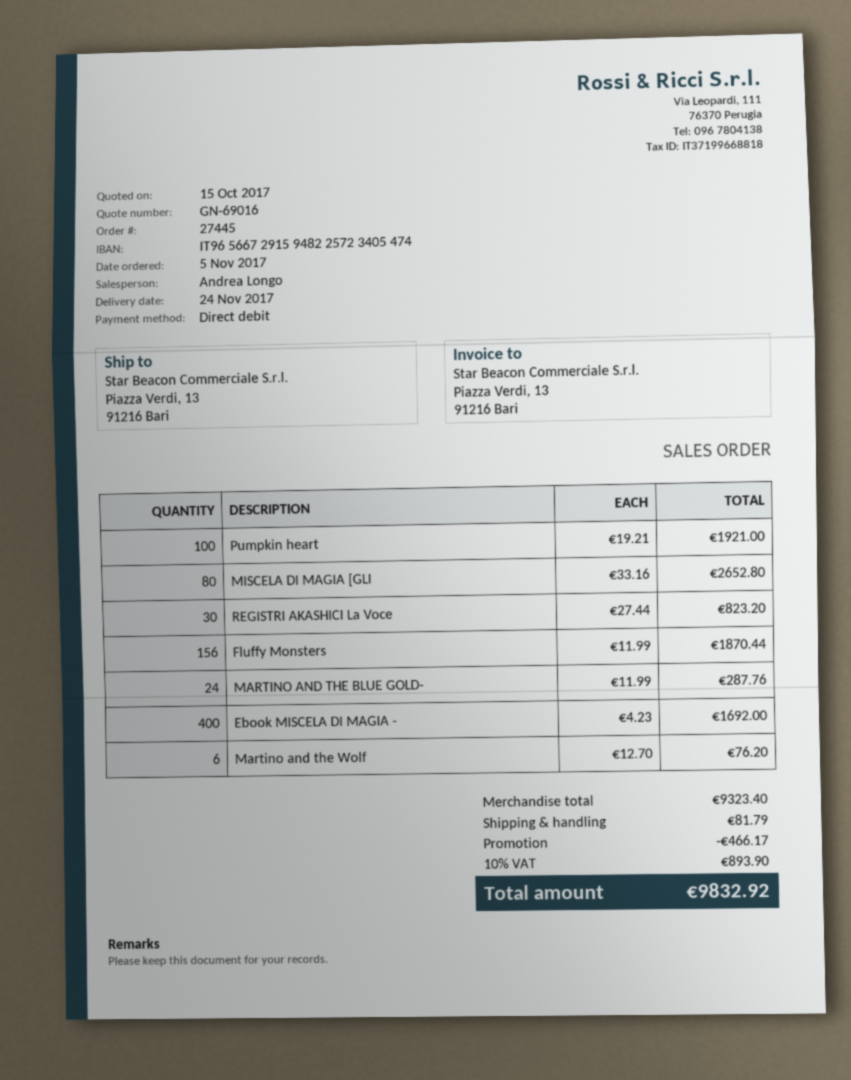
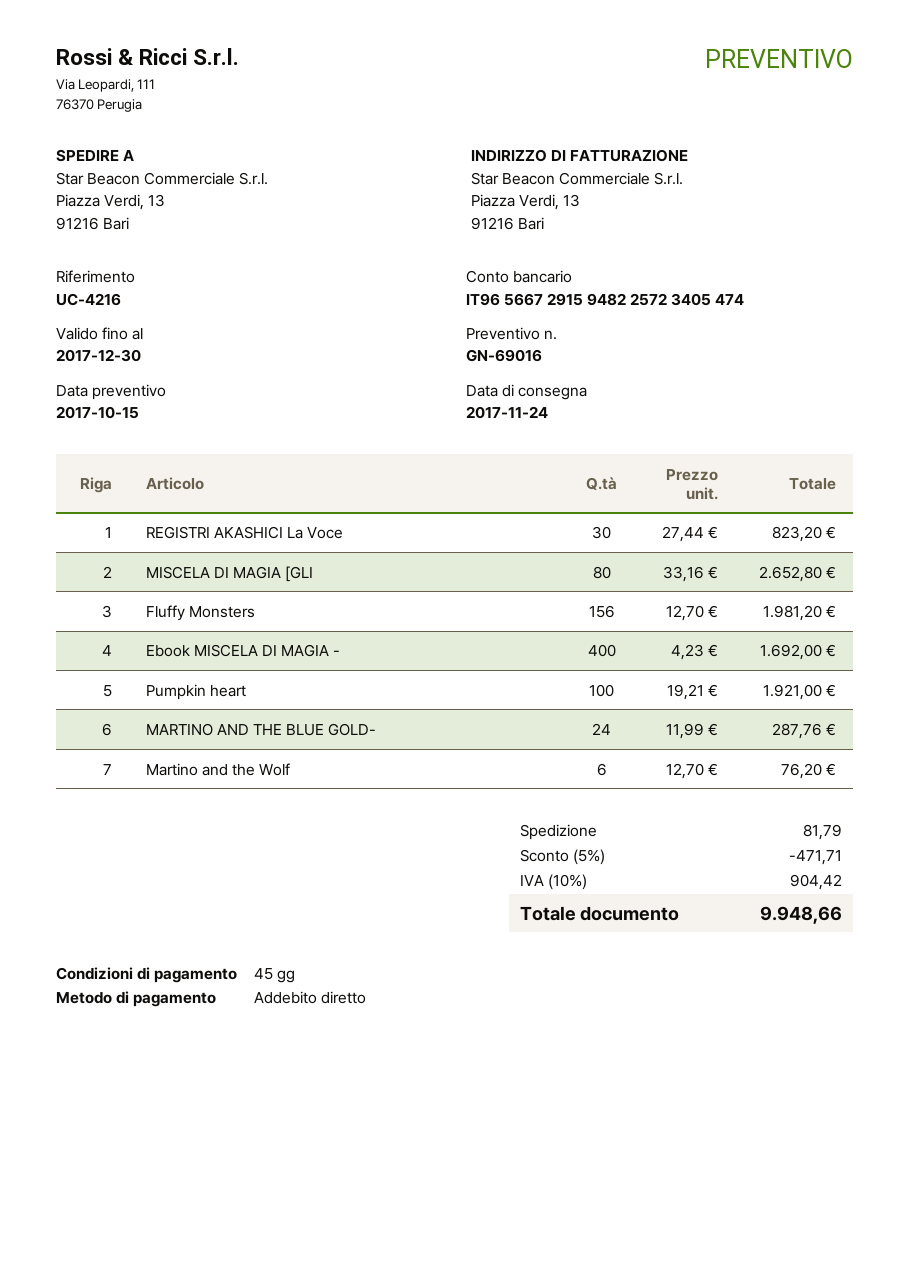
Fluffy Monsters: 156 x 11.99 = 1870.44 -> 156 x 12.70 = 1981.20
discount: 466.17 -> 471.71
tax: 10% = 893.90 -> 10% = 904.42
total: 9832.92 -> 9948.66

